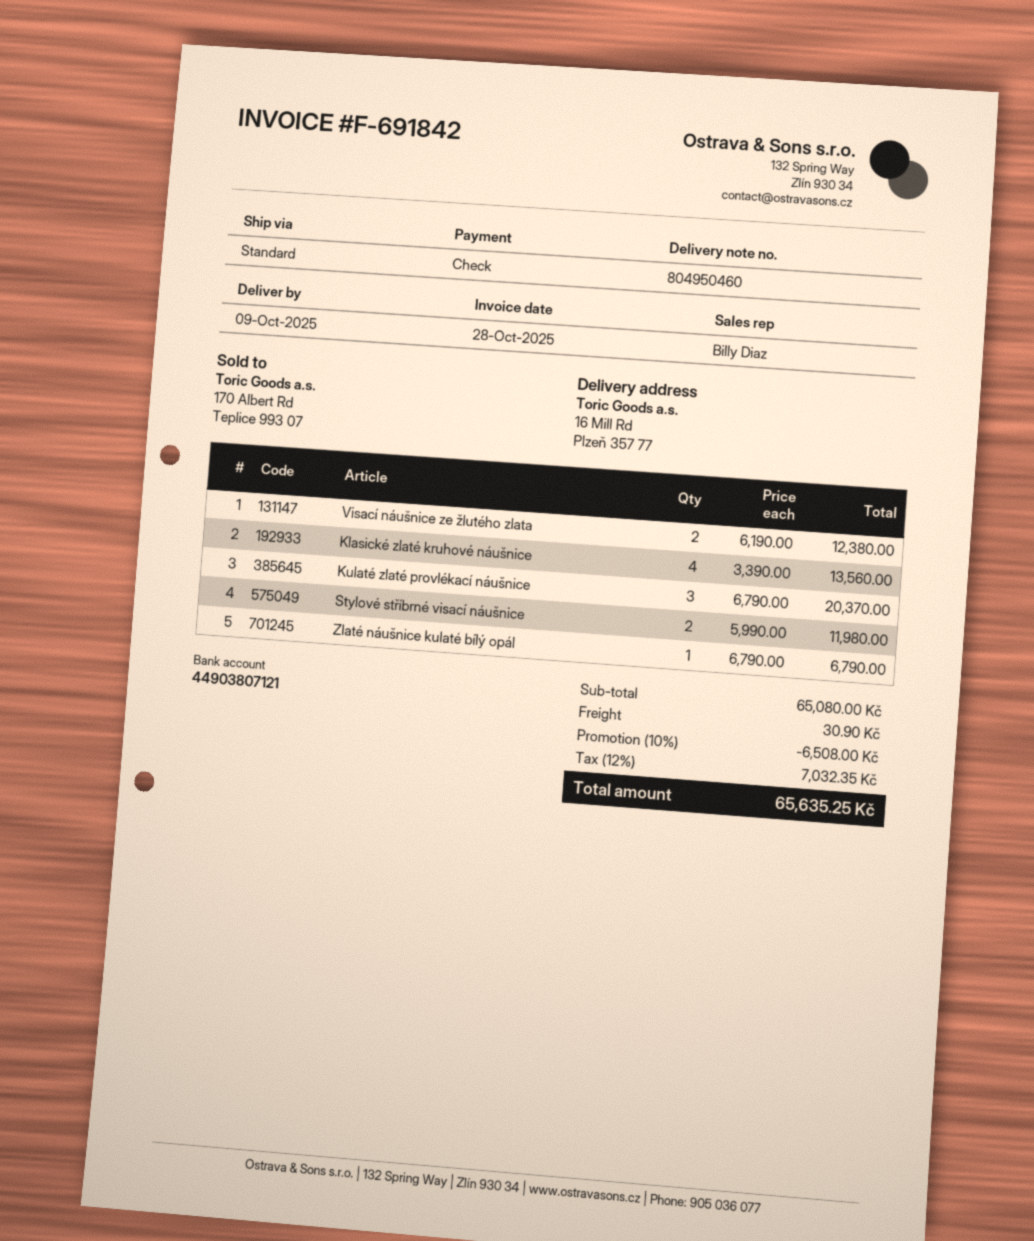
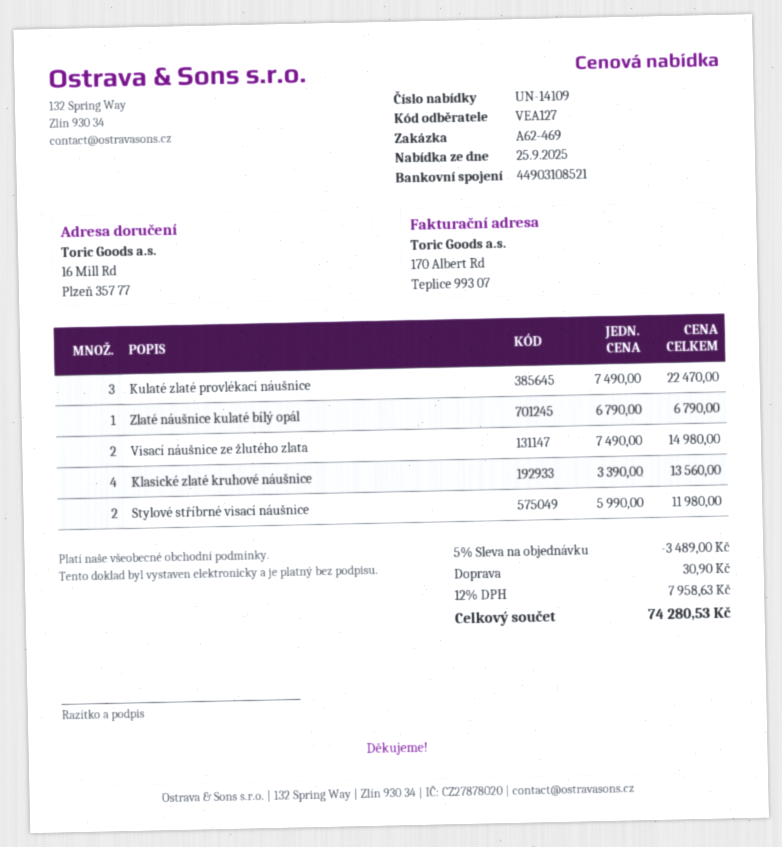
bank account: 44903807121 -> 44903108521
Visací náušnice ze žlutého zlata: 2 x 6190.00 = 12380.00 -> 2 x 7490.00 = 14980.00
Kulaté zlaté provlékací náušnice: 3 x 6790.00 = 20370.00 -> 3 x 7490.00 = 22470.00
discount: 10% = 6508.00 -> 5% = 3489.00
tax: 12% = 7032.35 -> 12% = 7958.63
total: 65635.25 -> 74280.53

